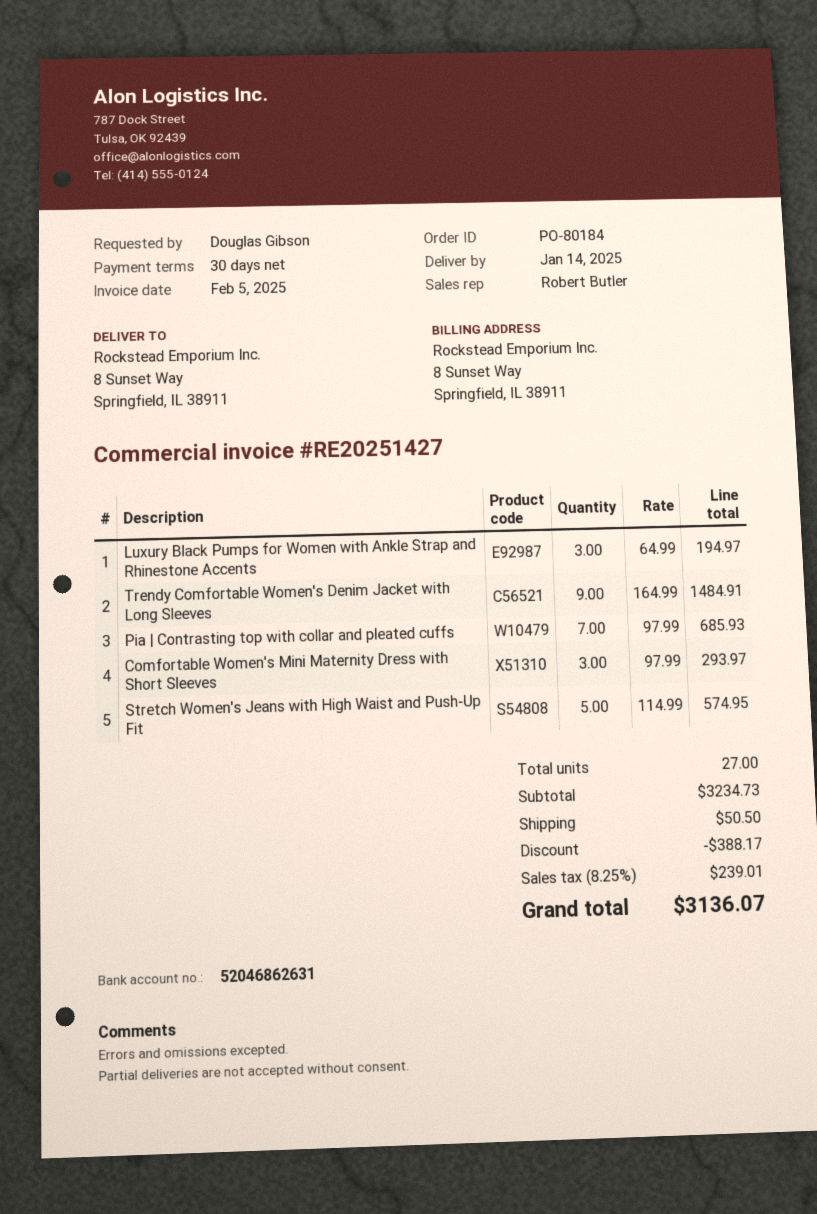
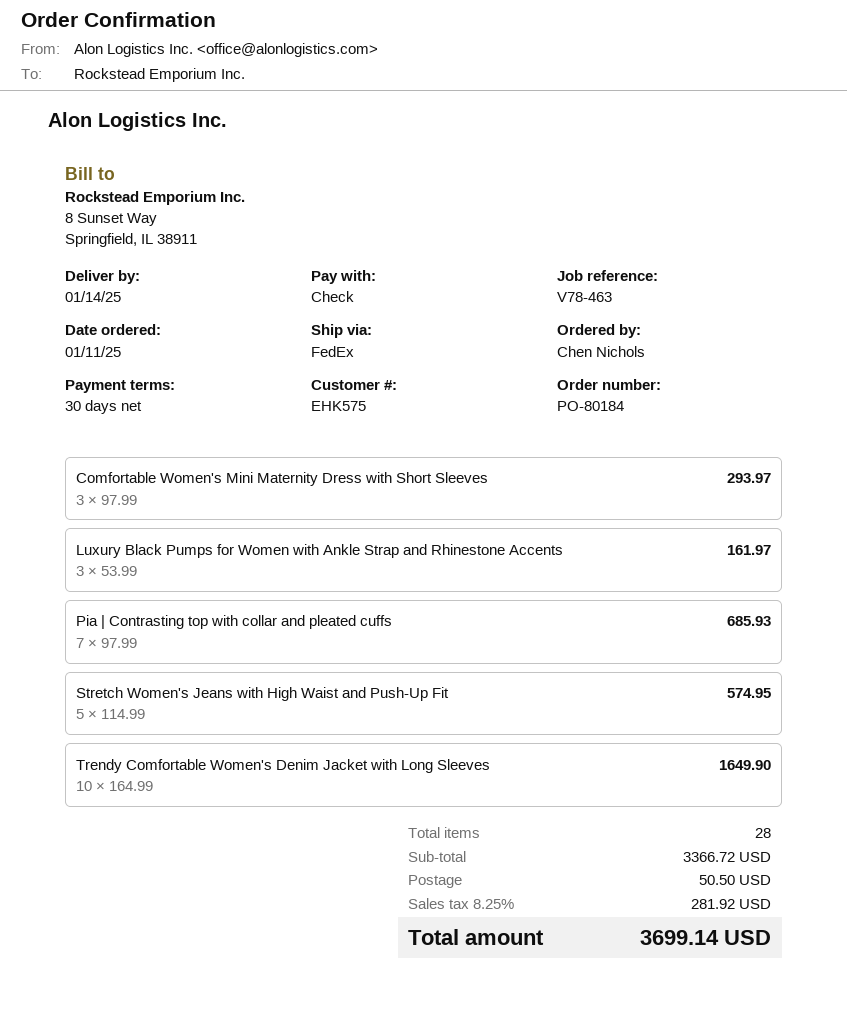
ordered by: Douglas Gibson -> Chen Nichols
Luxury Black Pumps for Women with Ankle Strap and Rhinestone Accents: 3 x 64.99 = 194.97 -> 3 x 53.99 = 161.97
Trendy Comfortable Women's Denim Jacket with Long Sleeves: 9 x 164.99 = 1484.91 -> 10 x 164.99 = 1649.90
total quantity: 27 -> 28
subtotal: 3234.73 -> 3366.72
discount: 388.17 -> none
tax: 8.25% = 239.01 -> 8.25% = 281.92
total: 3136.07 -> 3699.14

